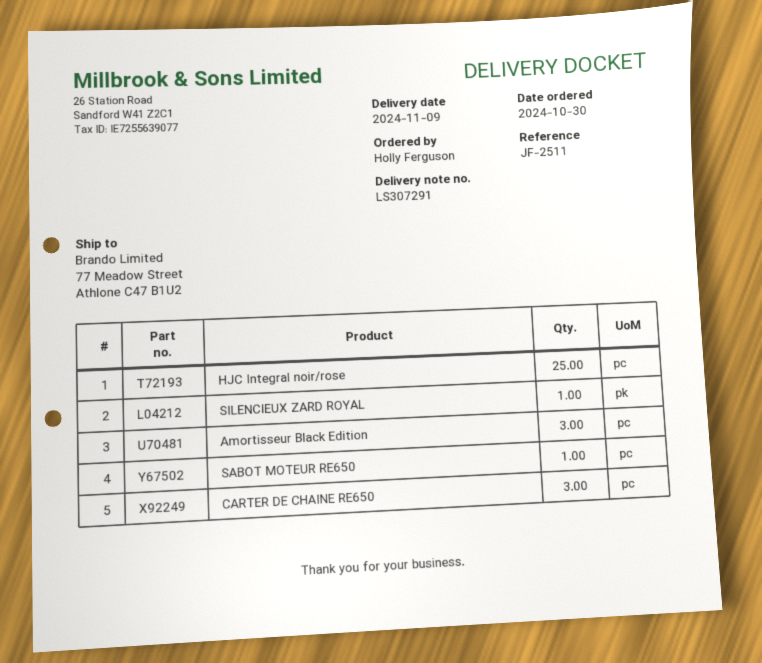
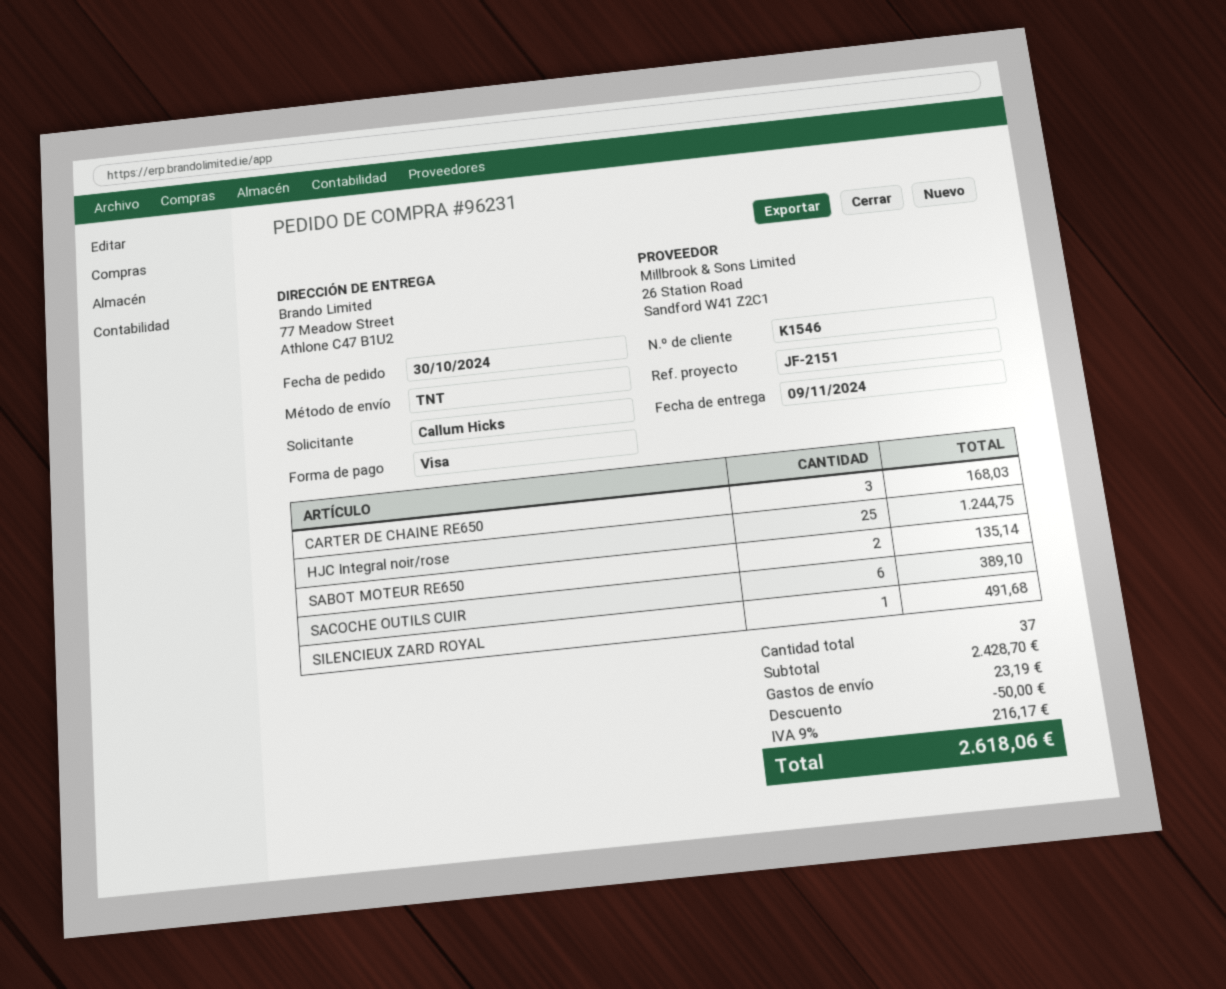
reference: JF-2511 -> JF-2151
ordered by: Holly Ferguson -> Callum Hicks
Amortisseur Black Edition: 3 -> none
SABOT MOTEUR RE650: 1 -> 2
SACOCHE OUTILS CUIR: none -> 6

